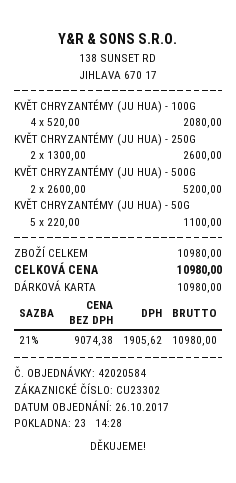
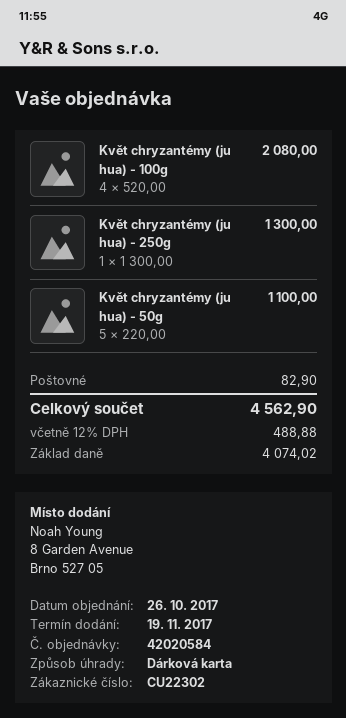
customer number: CU23302 -> CU22302
KVĚT CHRYZANTÉMY (JU HUA) - 250G: 2 x 1300.00 = 2600.00 -> 1 x 1300.00 = 1300.00
KVĚT CHRYZANTÉMY (JU HUA) - 500G: 2 x 2600.00 = 5200.00 -> none
shipping: none -> 82.90
net: 9074.38 -> 4074.02
tax: 21% = 1905.62 -> 12% = 488.88
total: 10980.00 -> 4562.90

